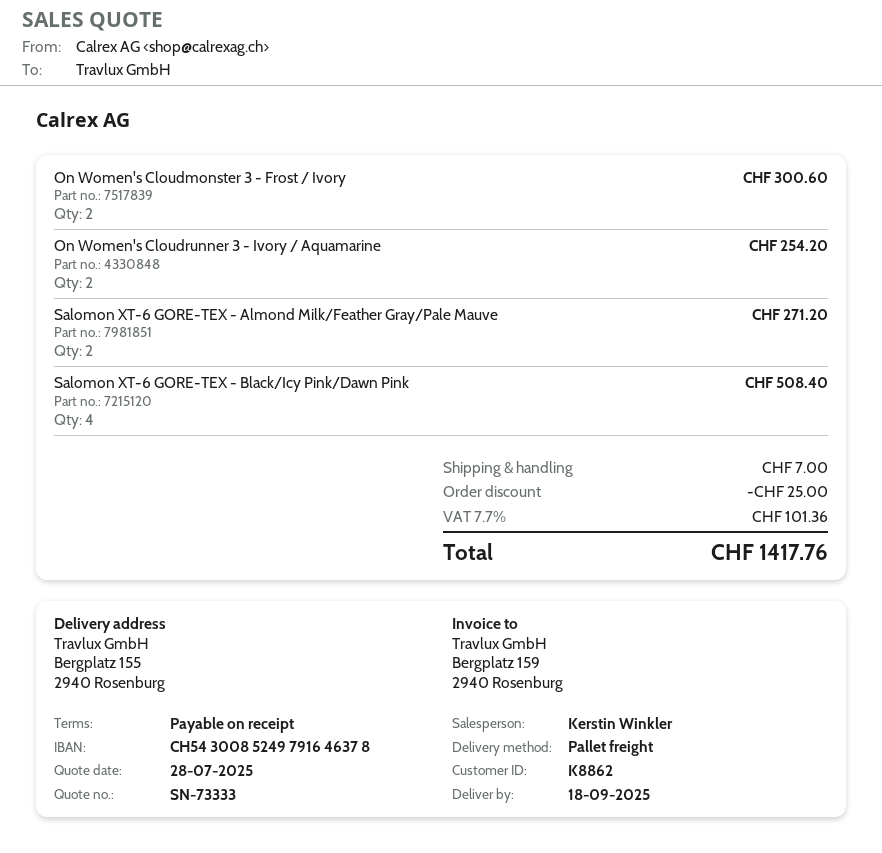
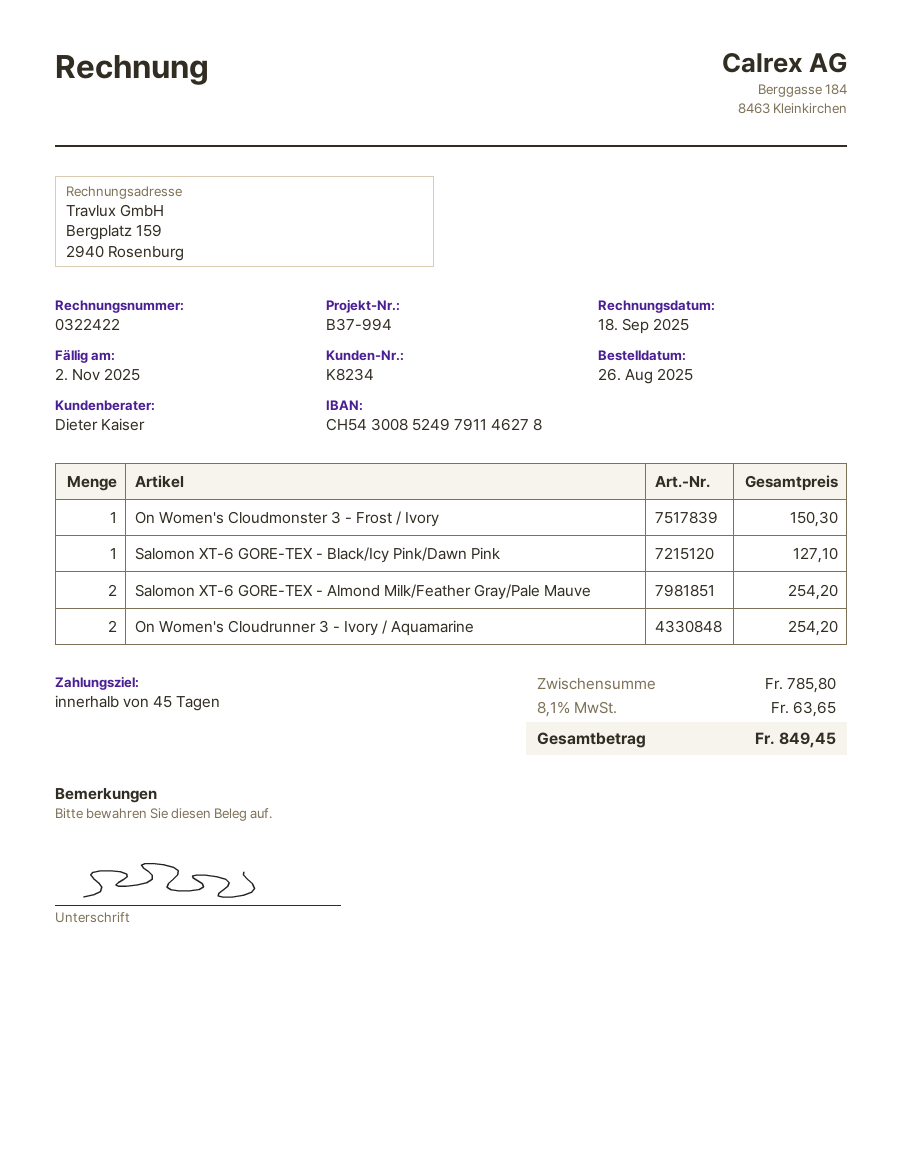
payment terms: on receipt -> 45 days
customer number: K8862 -> K8234
sales rep: Kerstin Winkler -> Dieter Kaiser
bank account: CH5430085249791646378 -> CH5430085249791146278
On Women's Cloudmonster 3 - Frost / Ivory: 2 for 300.60 -> 1 for 150.30
Salomon XT-6 GORE-TEX - Almond Milk/Feather Gray/Pale Mauve: 2 for 271.20 -> 2 for 254.20
Salomon XT-6 GORE-TEX - Black/Icy Pink/Dawn Pink: 4 for 508.40 -> 1 for 127.10
discount: 25.00 -> none
shipping: 7.00 -> none
tax: 7.7% = 101.36 -> 8.1% = 63.65
total: 1417.76 -> 849.45

